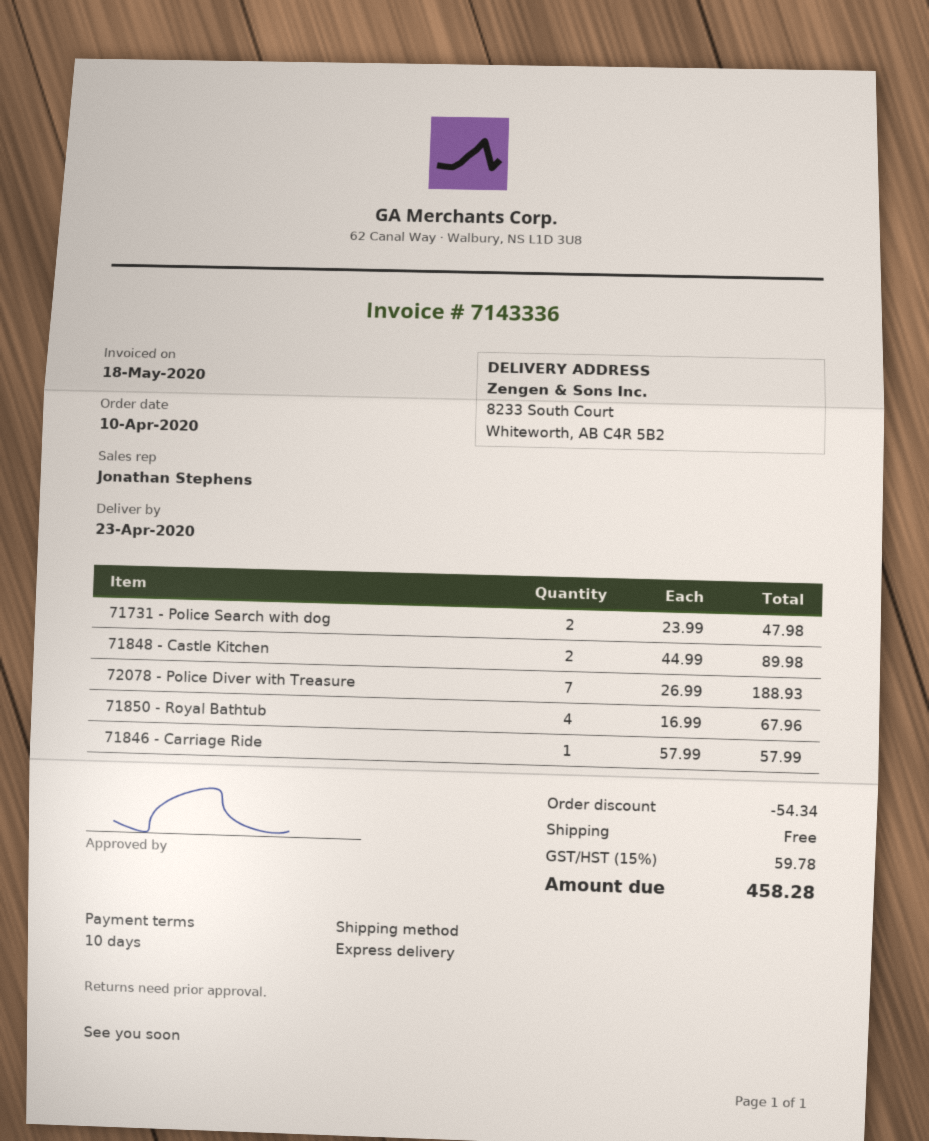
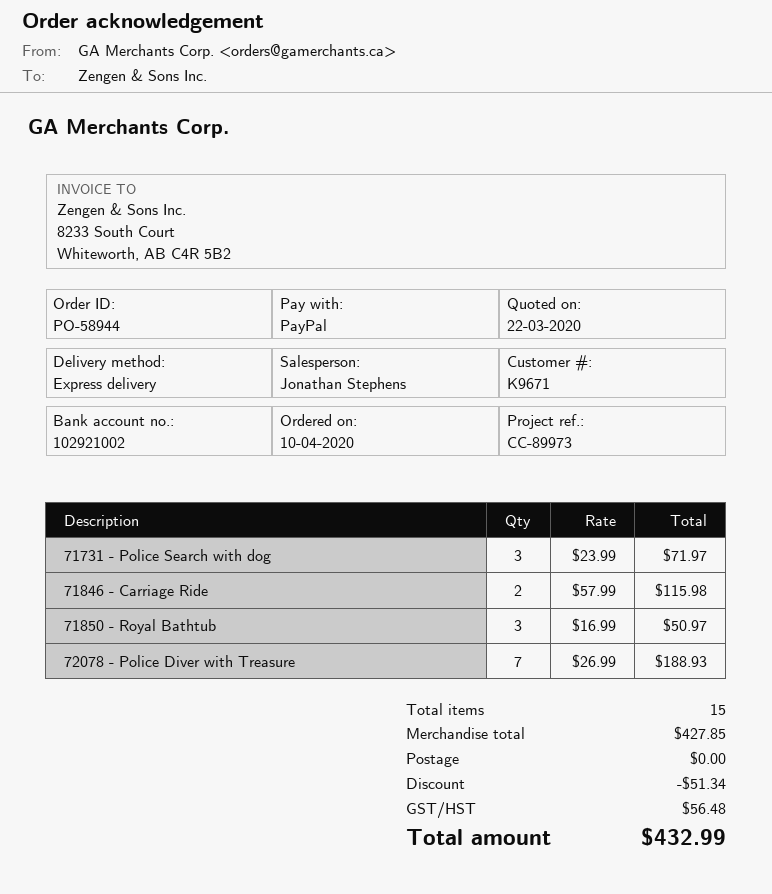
71731 - Police Search with dog: 2 x 23.99 = 47.98 -> 3 x 23.99 = 71.97
71848 - Castle Kitchen: 2 x 44.99 = 89.98 -> none
71850 - Royal Bathtub: 4 x 16.99 = 67.96 -> 3 x 16.99 = 50.97
71846 - Carriage Ride: 1 x 57.99 = 57.99 -> 2 x 57.99 = 115.98
discount: 54.34 -> 51.34
tax: 59.78 -> 56.48
total: 458.28 -> 432.99

